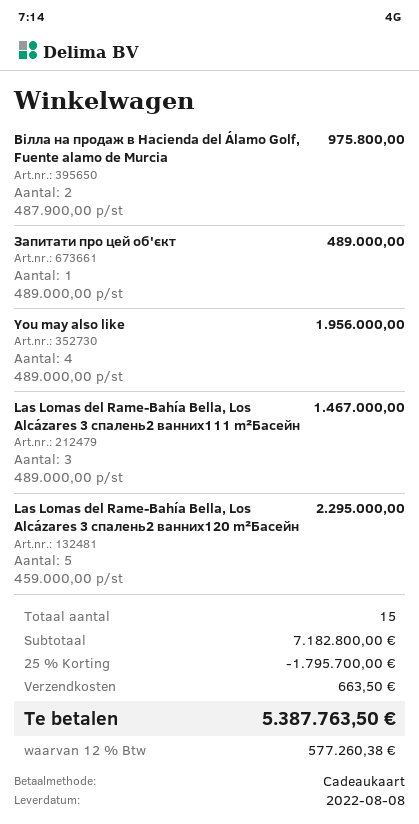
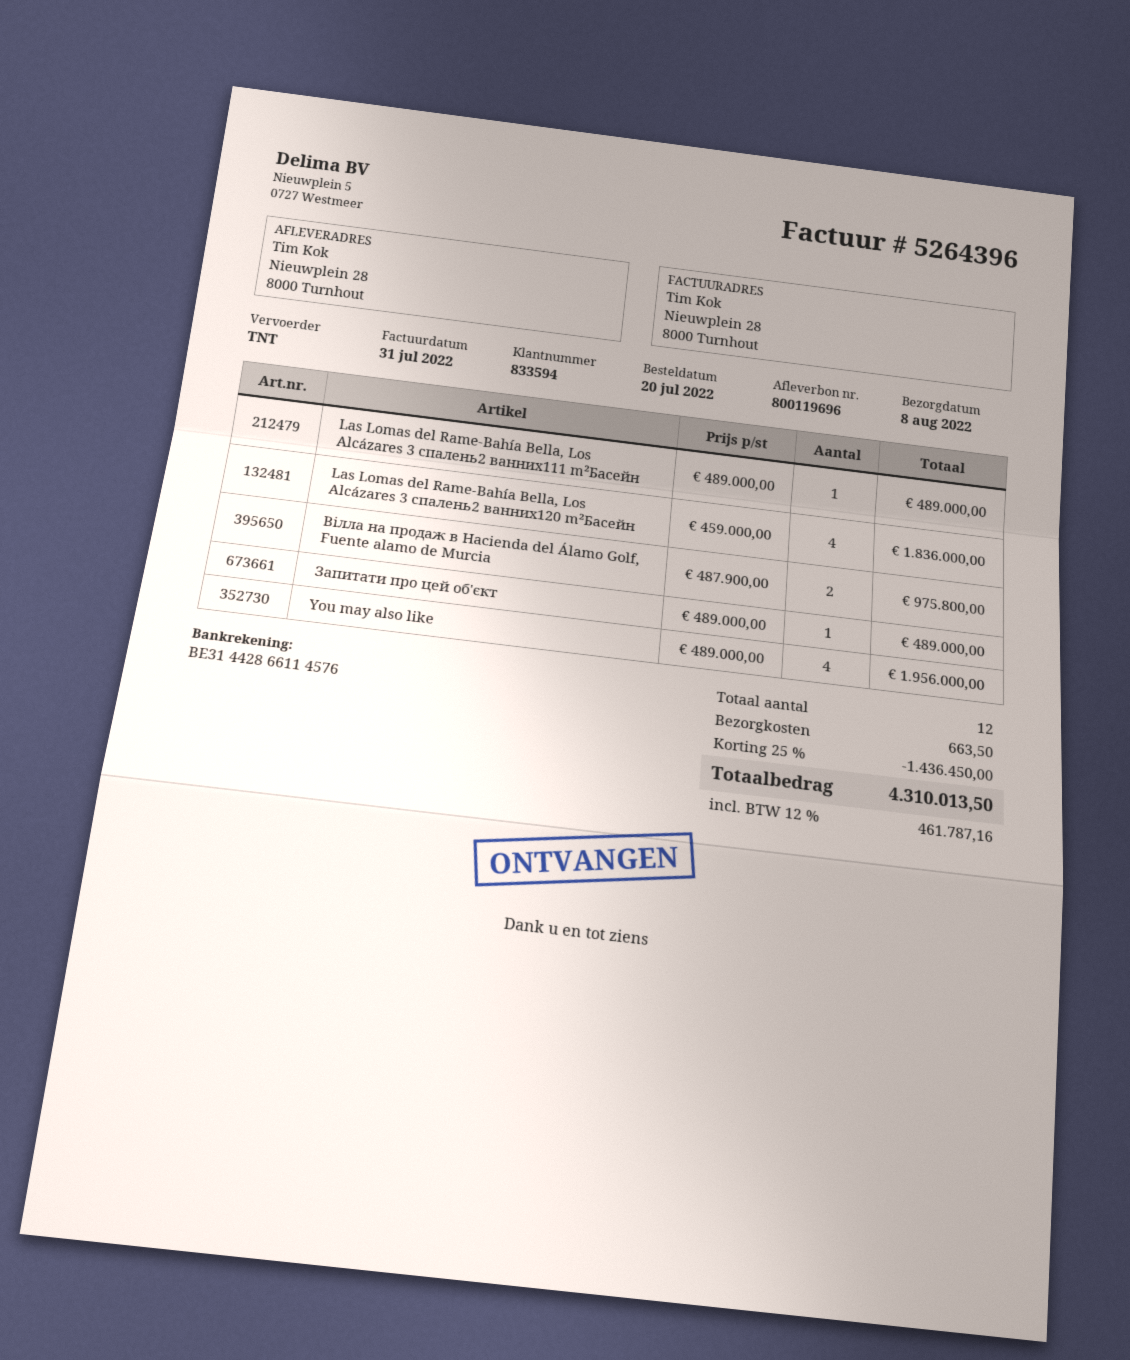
Las Lomas del Rame-Bahía Bella, Los Alcázares 3 спалень2 ванних111 m²Басейн: 3 x 489000.00 = 1467000.00 -> 1 x 489000.00 = 489000.00
Las Lomas del Rame-Bahía Bella, Los Alcázares 3 спалень2 ванних120 m²Басейн: 5 x 459000.00 = 2295000.00 -> 4 x 459000.00 = 1836000.00
total quantity: 15 -> 12
discount: 25% = 1795700.00 -> 25% = 1436450.00
tax: 12% = 577260.38 -> 12% = 461787.16
total: 5387763.50 -> 4310013.50

